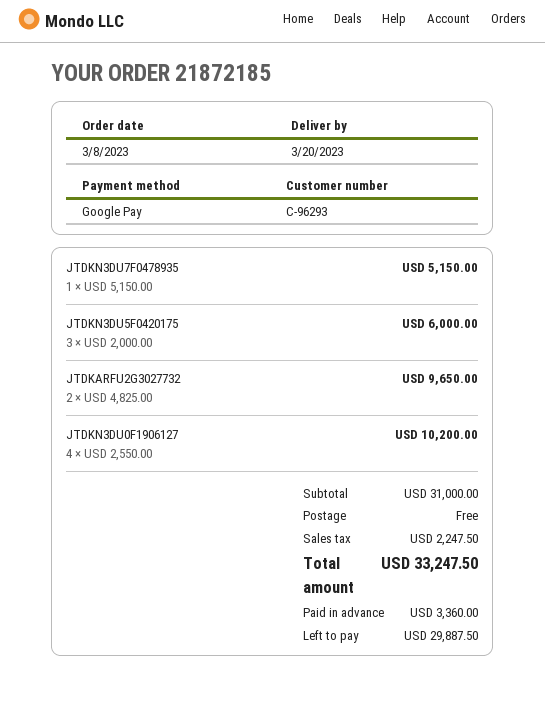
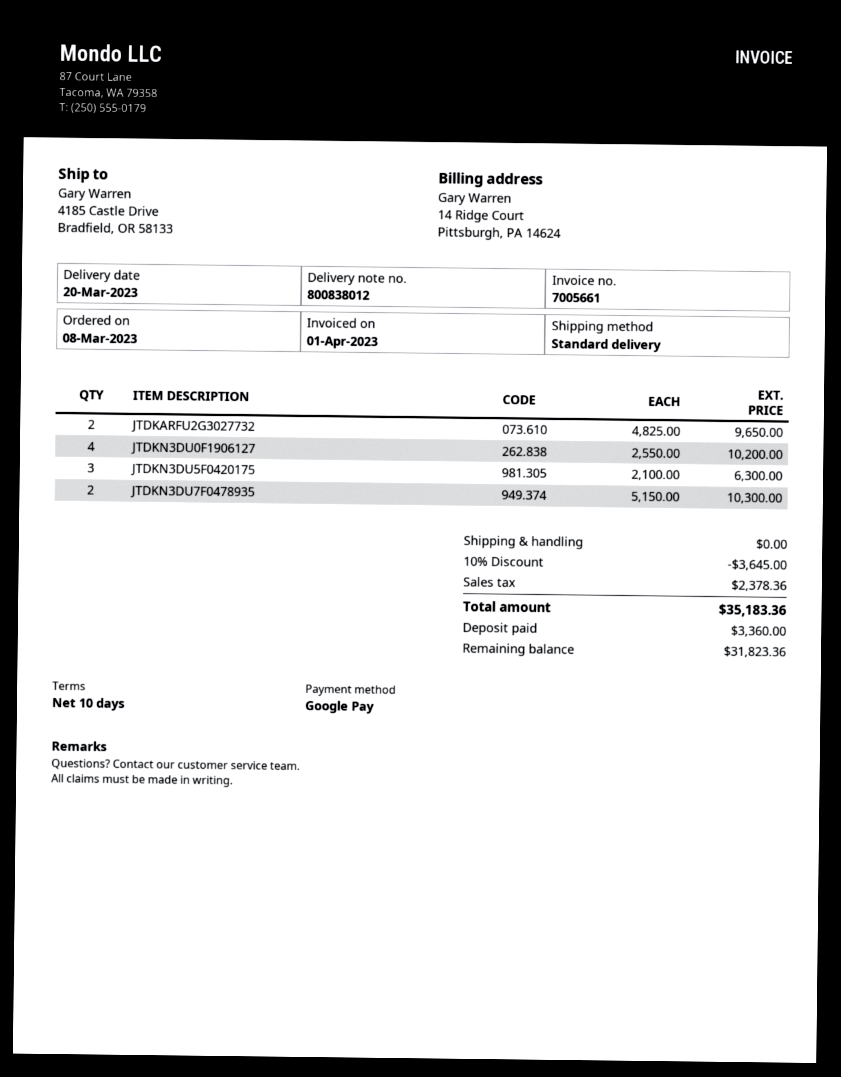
JTDKN3DU7F0478935: 1 x 5150.00 = 5150.00 -> 2 x 5150.00 = 10300.00
JTDKN3DU5F0420175: 3 x 2000.00 = 6000.00 -> 3 x 2100.00 = 6300.00
discount: none -> 10% = 3645.00
tax: 2247.50 -> 2378.36
total: 33247.50 -> 35183.36
balance: 29887.50 -> 31823.36

